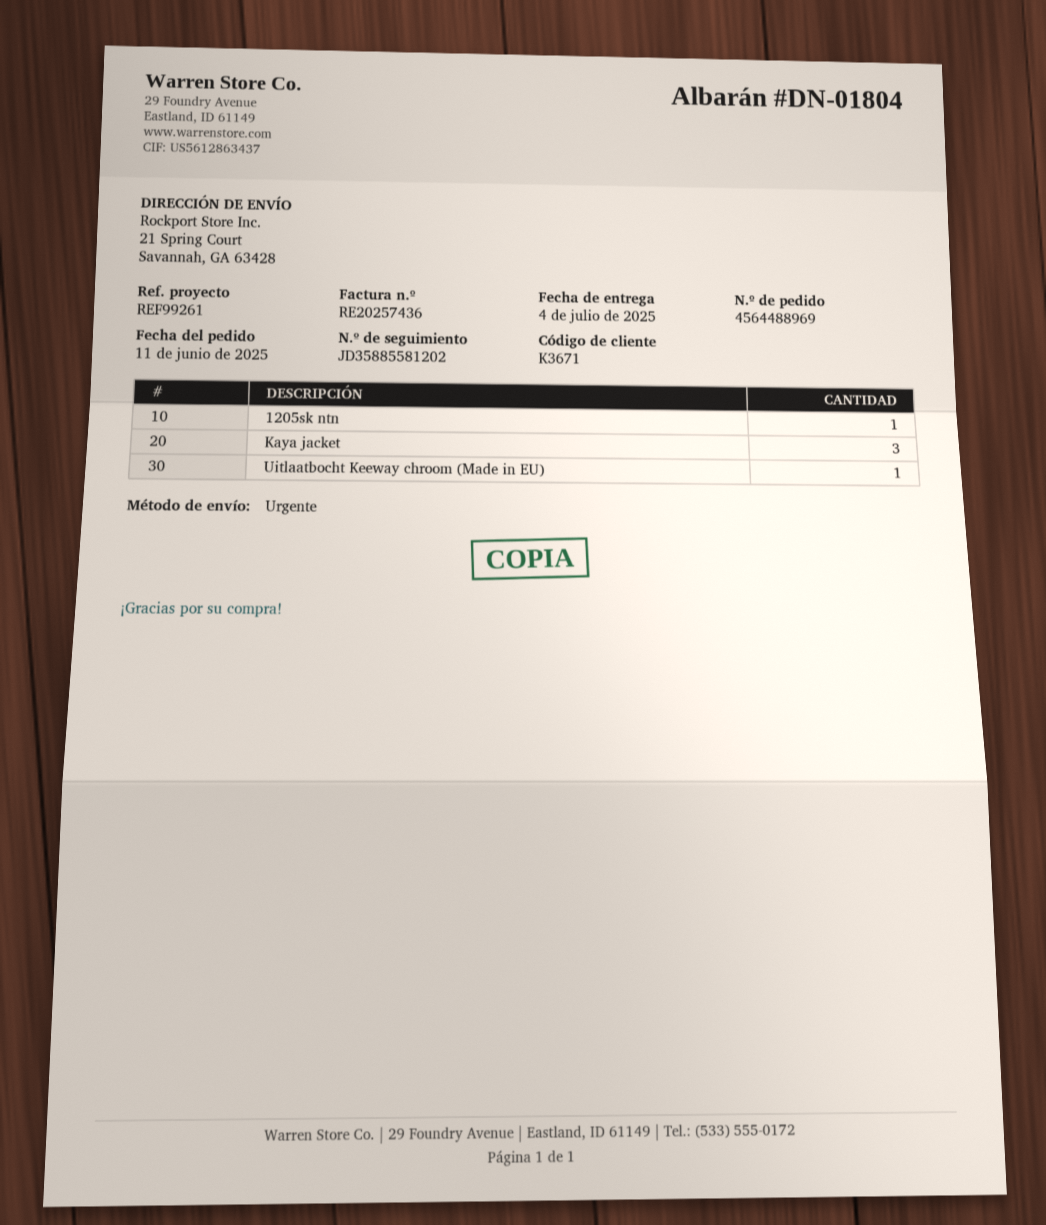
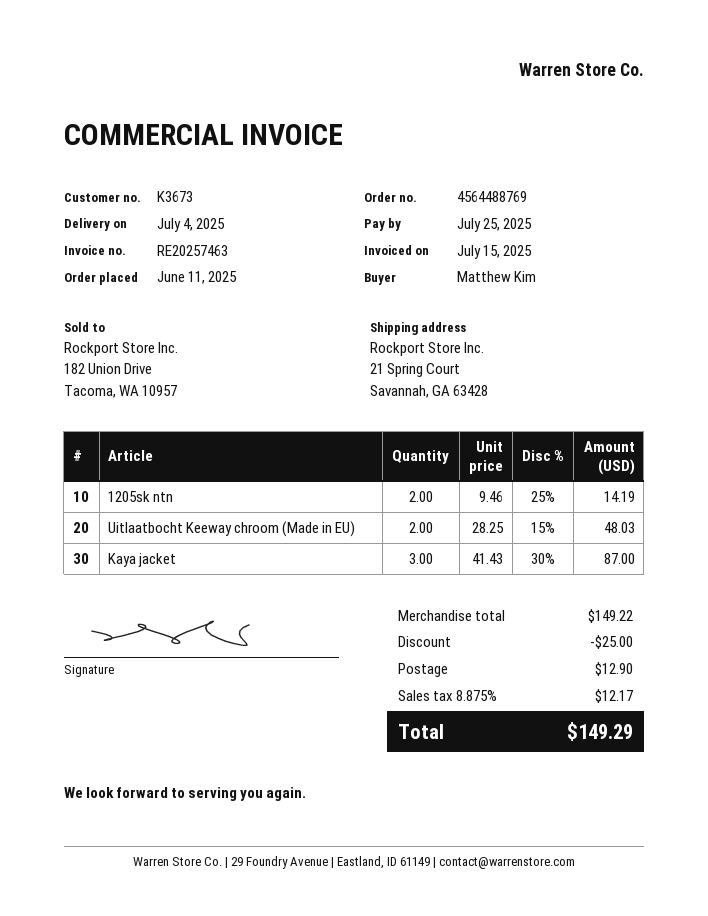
order number: 4564488969 -> 4564488769
invoice number: RE20257436 -> RE20257463
customer number: K3671 -> K3673
1205sk ntn: 1 -> 2
Uitlaatbocht Keeway chroom (Made in EU): 1 -> 2

